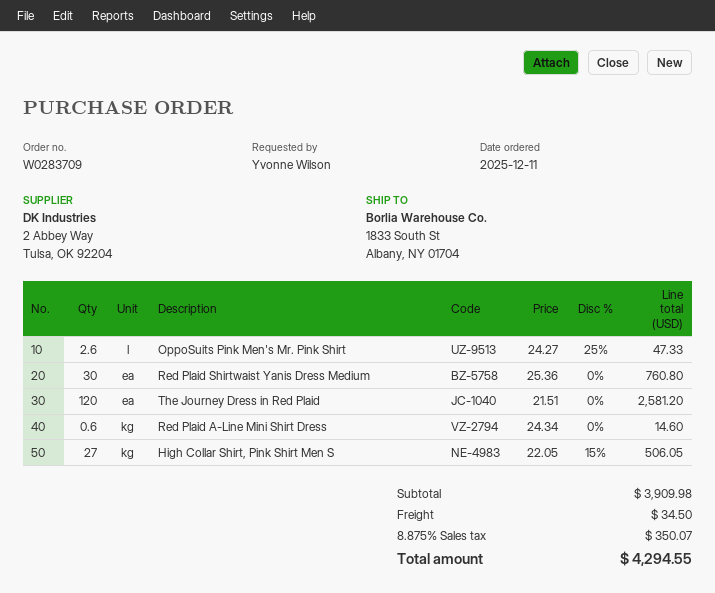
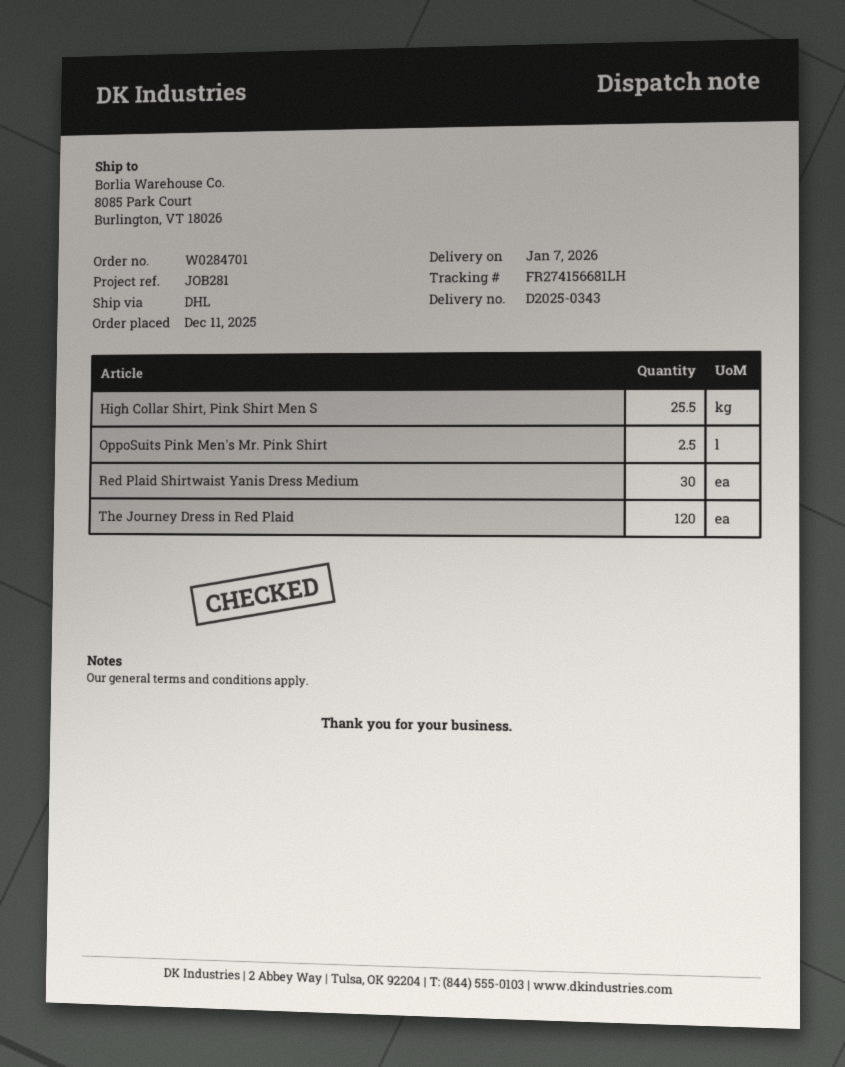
order number: W0283709 -> W0284701
ship to: 1833 South St, Albany, NY 01704 -> 8085 Park Court, Burlington, VT 18026
OppoSuits Pink Men's Mr. Pink Shirt: 2.6 -> 2.5
Red Plaid A-Line Mini Shirt Dress: 0.6 -> none
High Collar Shirt, Pink Shirt Men S: 27 -> 25.5

